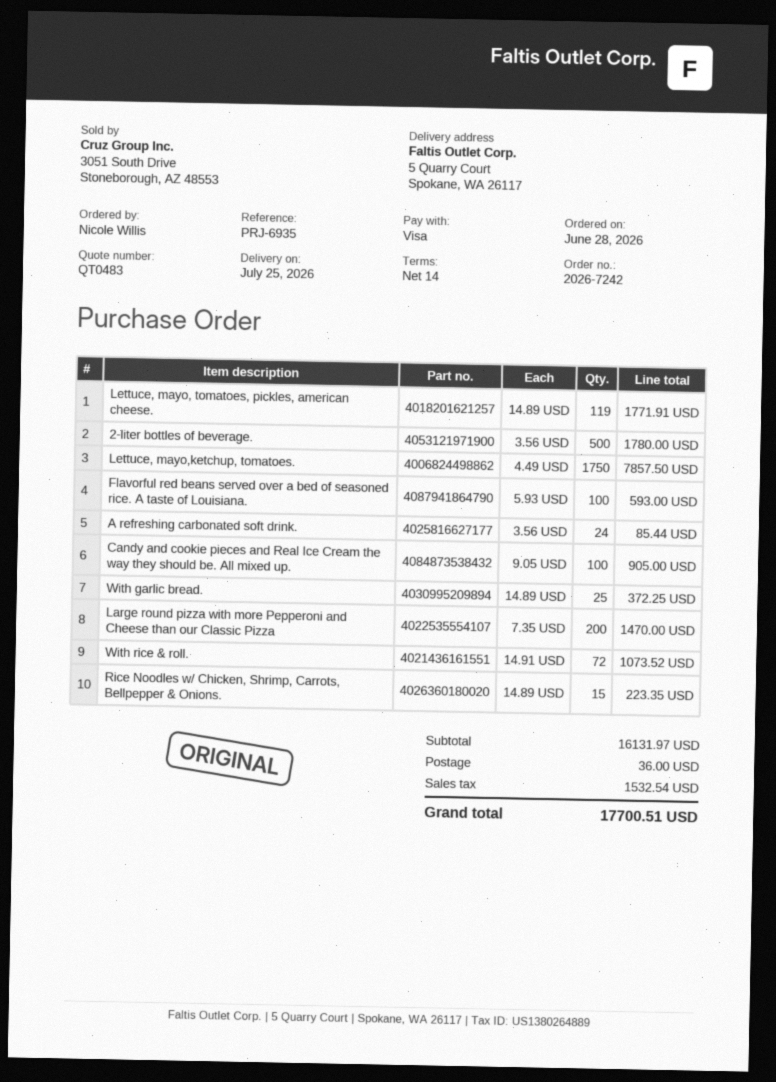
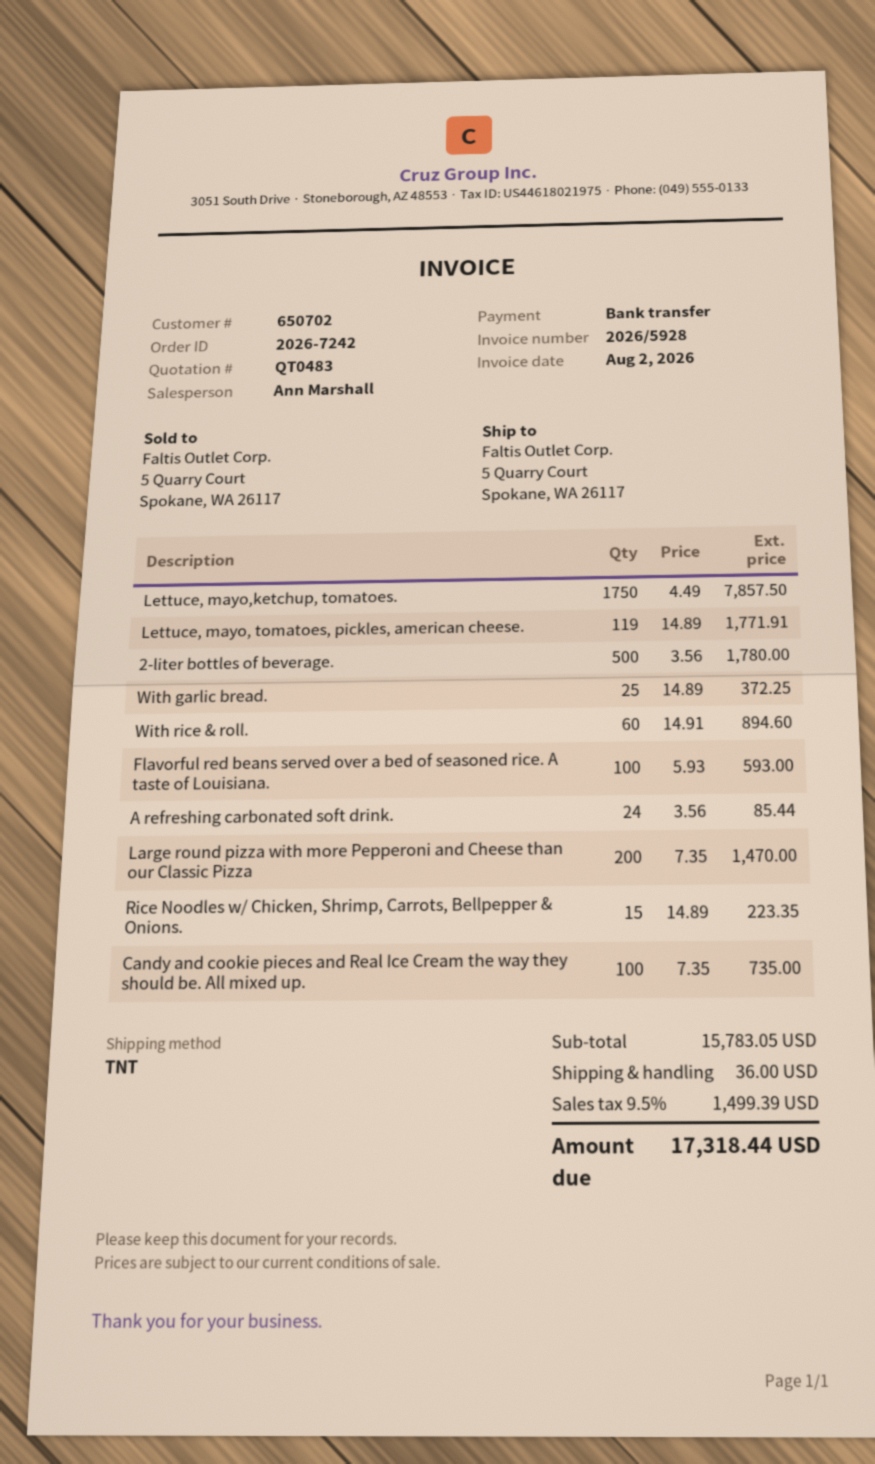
payment method: Visa -> bank transfer
Candy and cookie pieces and Real Ice Cream the way they should be. All mixed up.: 100 x 9.05 = 905.00 -> 100 x 7.35 = 735.00
With rice & roll.: 72 x 14.91 = 1073.52 -> 60 x 14.91 = 894.60
subtotal: 16131.97 -> 15783.05
tax: 1532.54 -> 1499.39
total: 17700.51 -> 17318.44

